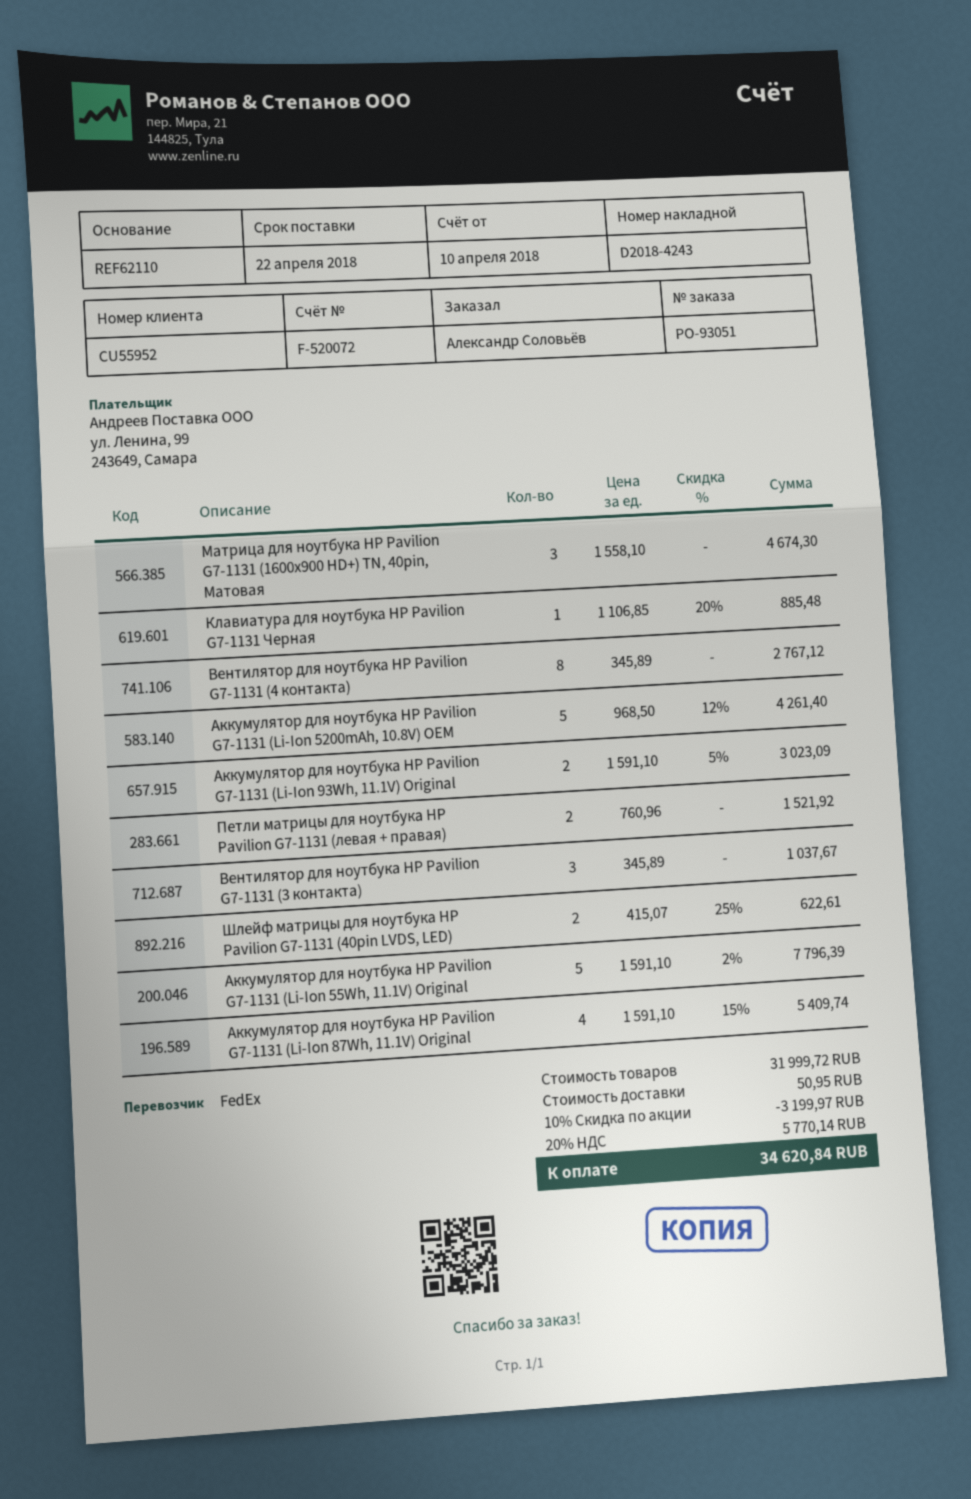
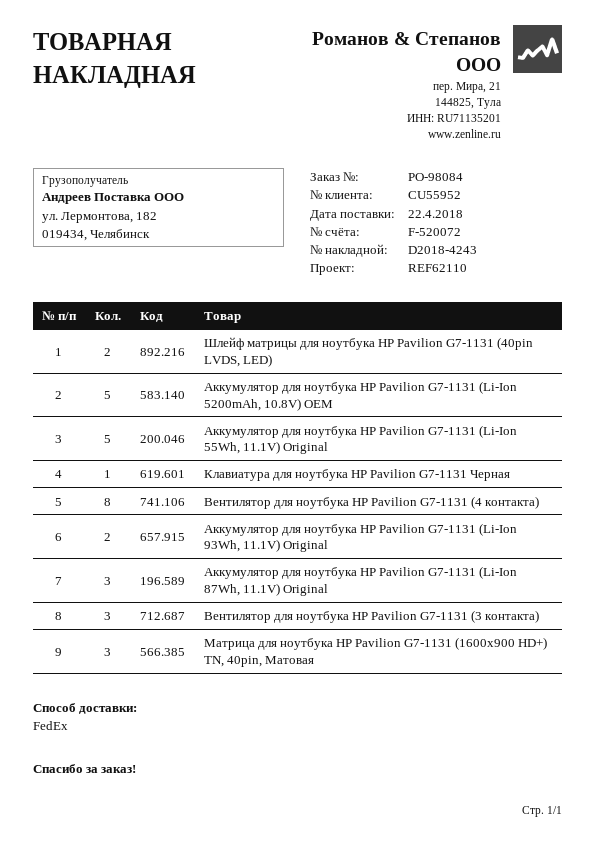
order number: PO-93051 -> PO-98084
Петли матрицы для ноутбука HP Pavilion G7-1131 (левая + правая): 2 -> none
Аккумулятор для ноутбука HP Pavilion G7-1131 (Li-Ion 87Wh, 11.1V) Original: 4 -> 3

